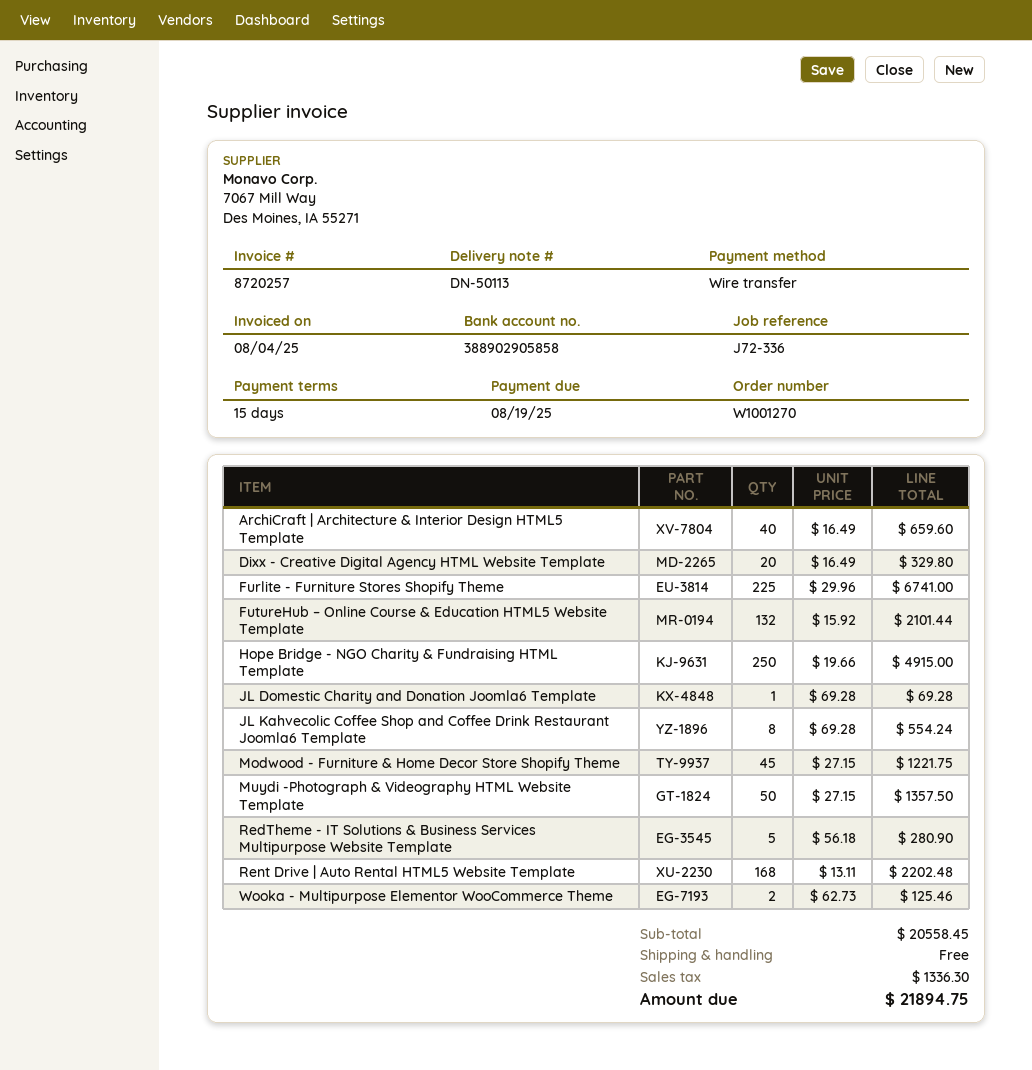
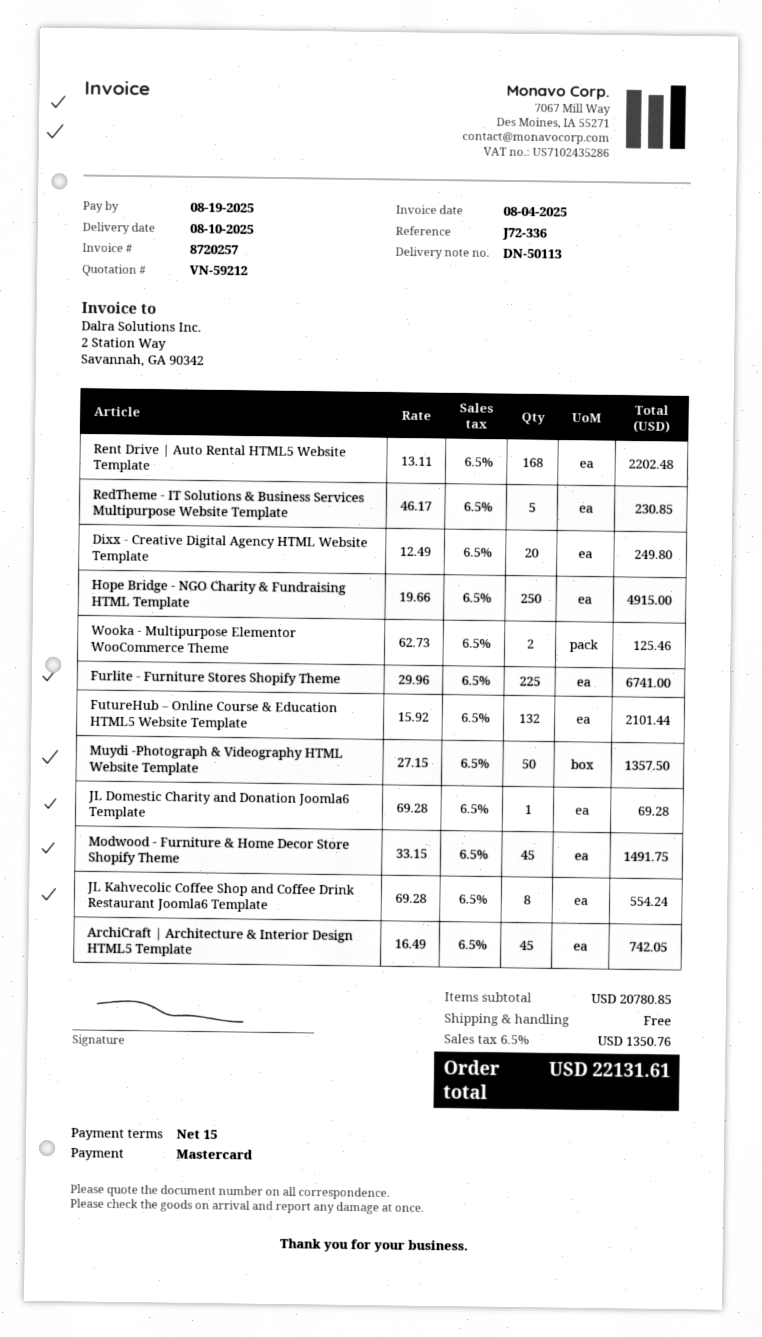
payment method: bank transfer -> Mastercard
ArchiCraft | Architecture & Interior Design HTML5 Template: 40 x 16.49 = 659.60 -> 45 x 16.49 = 742.05
Dixx - Creative Digital Agency HTML Website Template: 20 x 16.49 = 329.80 -> 20 x 12.49 = 249.80
Modwood - Furniture & Home Decor Store Shopify Theme: 45 x 27.15 = 1221.75 -> 45 x 33.15 = 1491.75
RedTheme - IT Solutions & Business Services Multipurpose Website Template: 5 x 56.18 = 280.90 -> 5 x 46.17 = 230.85
subtotal: 20558.45 -> 20780.85
tax: 1336.30 -> 1350.76
total: 21894.75 -> 22131.61

